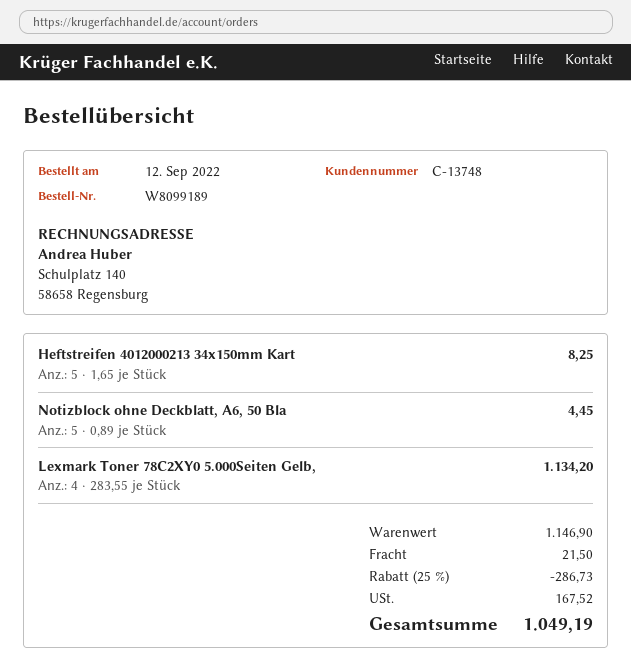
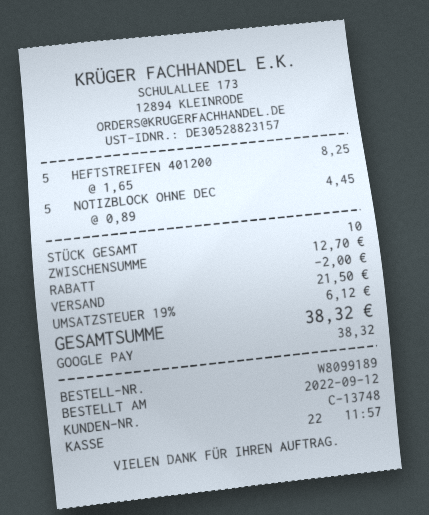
Lexmark Toner 78C2XY0 5.000Seiten Gelb,: 4 x 283.55 = 1134.20 -> none
subtotal: 1146.90 -> 12.70
discount: 286.73 -> 2.00
tax: 167.52 -> 6.12
total: 1049.19 -> 38.32

